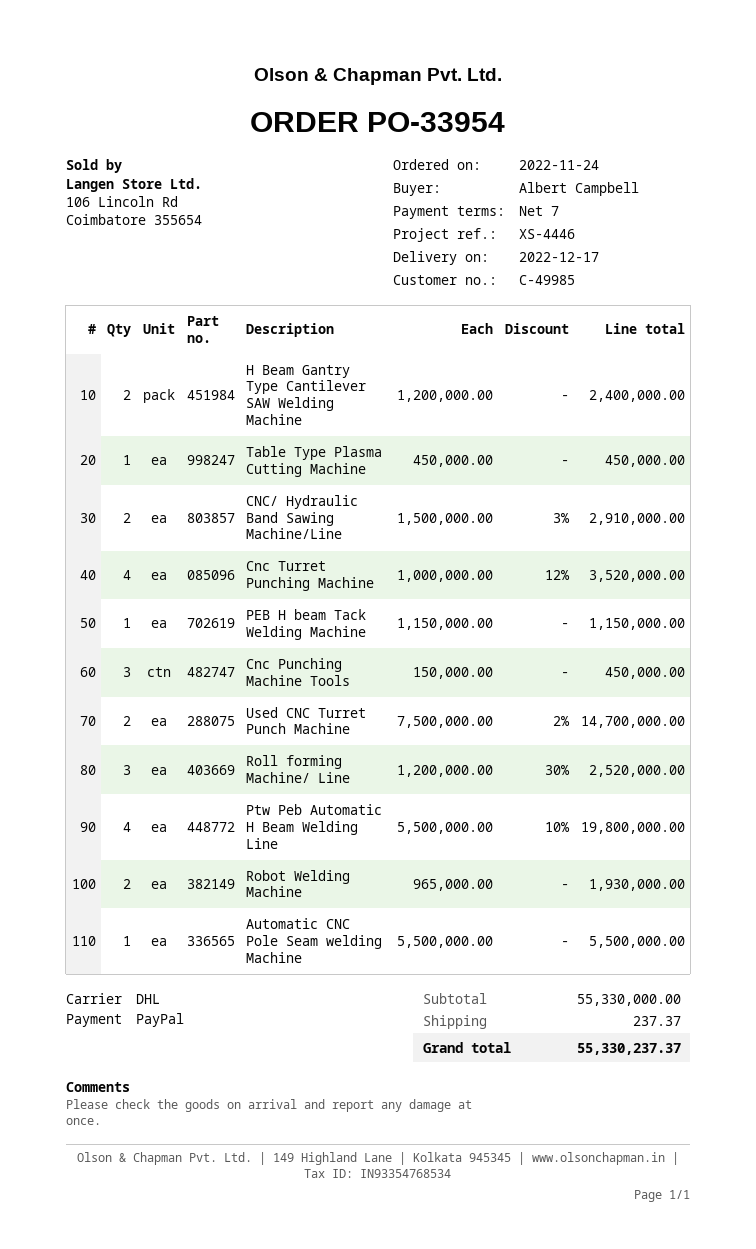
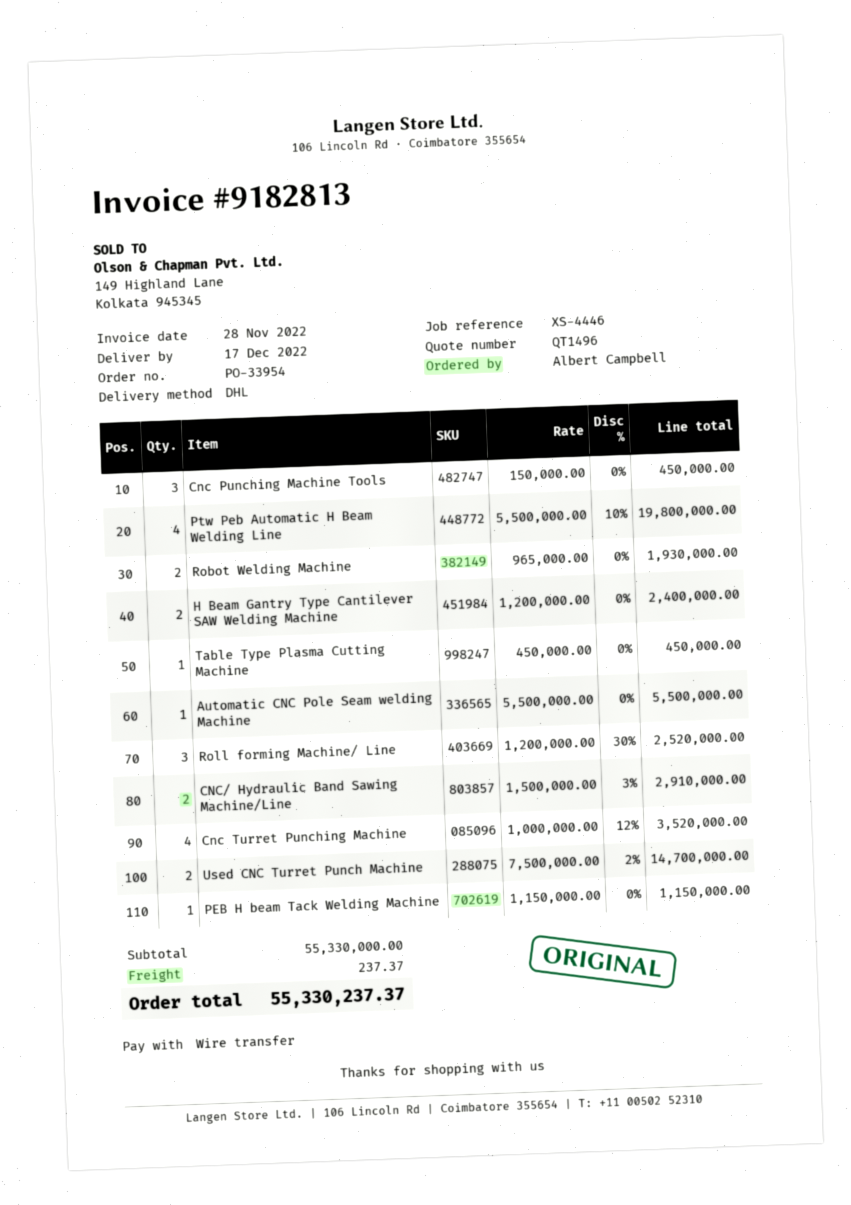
payment method: PayPal -> bank transfer

